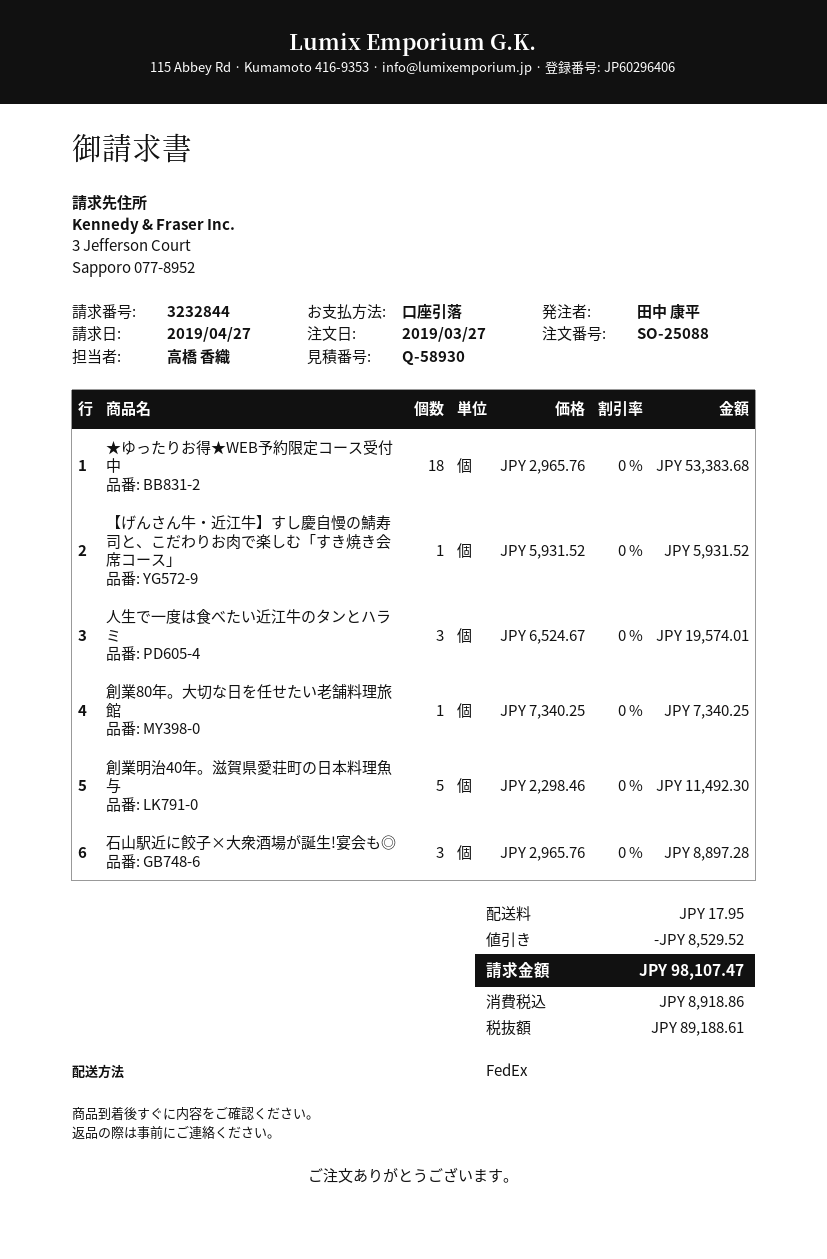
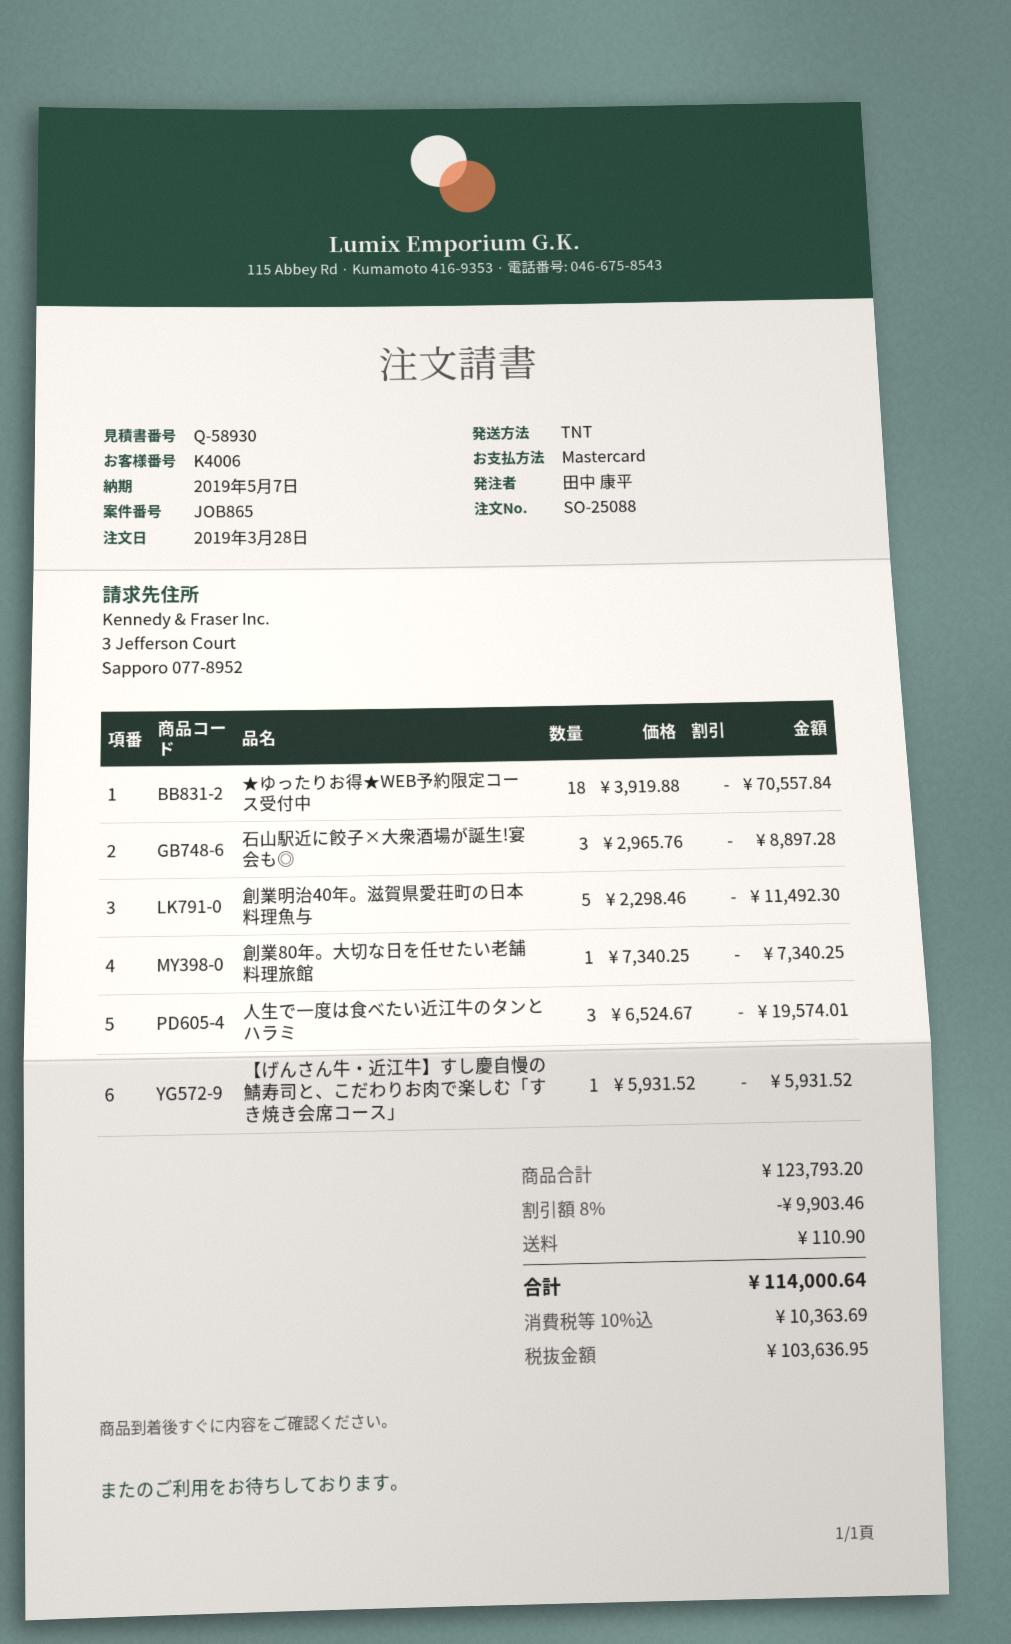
order date: 2019-03-27 -> 2019-03-28
payment method: direct debit -> Mastercard
shipping method: FedEx -> TNT
★ゆったりお得★WEB予約限定コース受付中: 18 x 2965.76 = 53383.68 -> 18 x 3919.88 = 70557.84
discount: 8529.52 -> 9903.46
shipping: 17.95 -> 110.90
net: 89188.61 -> 103636.95
tax: 8918.86 -> 10363.69
total: 98107.47 -> 114000.64

